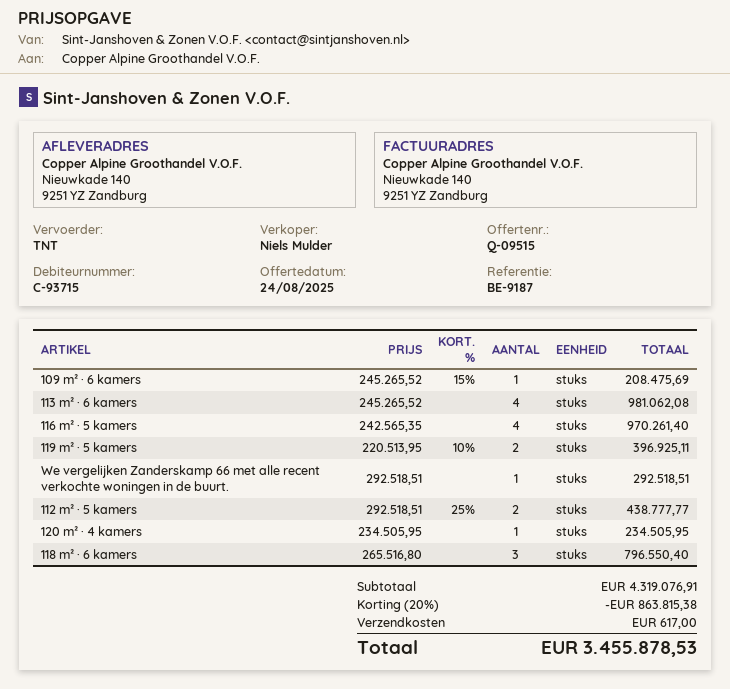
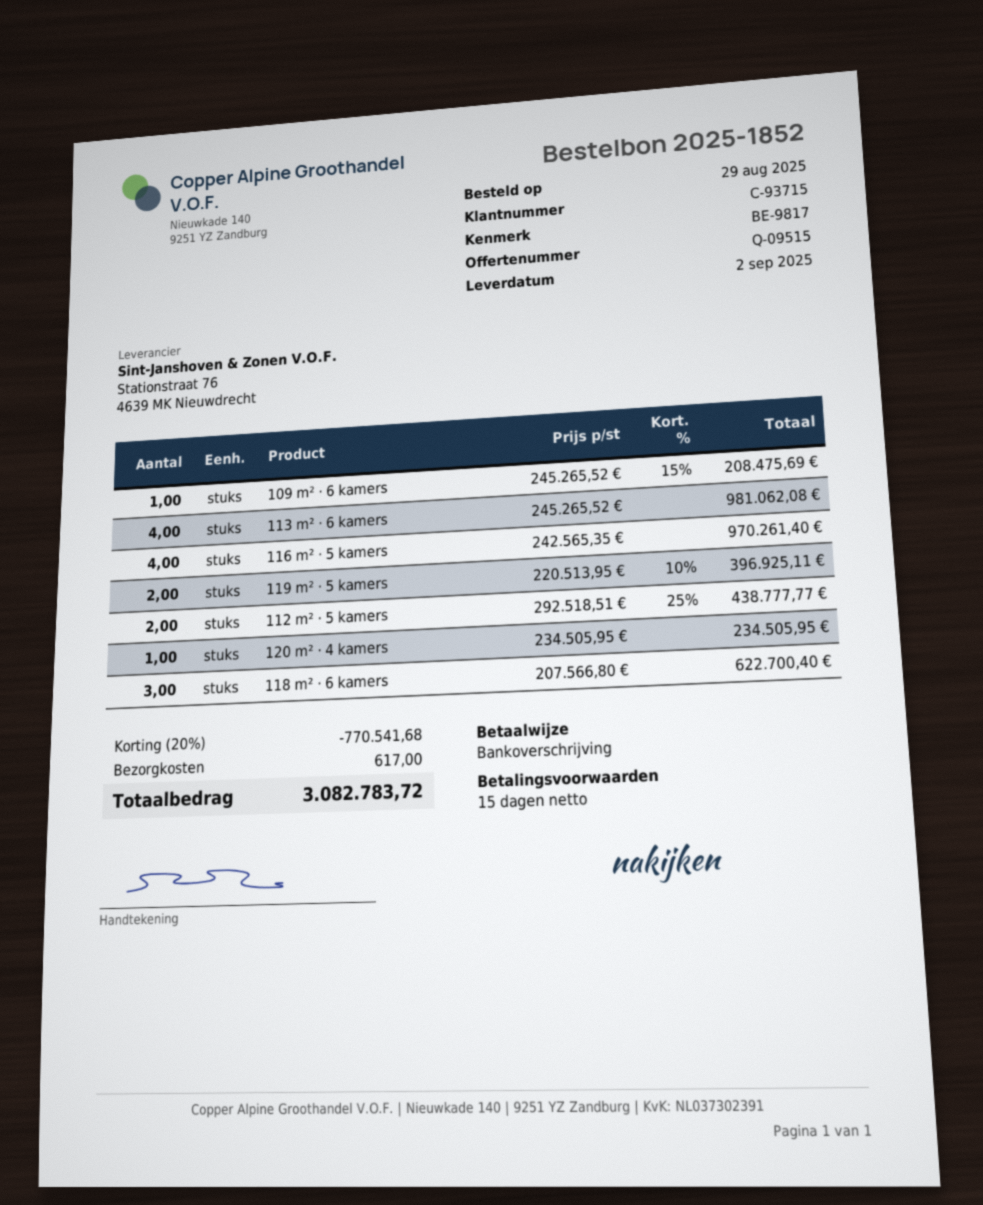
reference: BE-9187 -> BE-9817
We vergelijken Zanderskamp 66 met alle recent verkochte woningen in de buurt.: 1 x 292518.51 = 292518.51 -> none
118 m² · 6 kamers: 3 x 265516.80 = 796550.40 -> 3 x 207566.80 = 622700.40
discount: 20% = 863815.38 -> 20% = 770541.68
total: 3455878.53 -> 3082783.72

